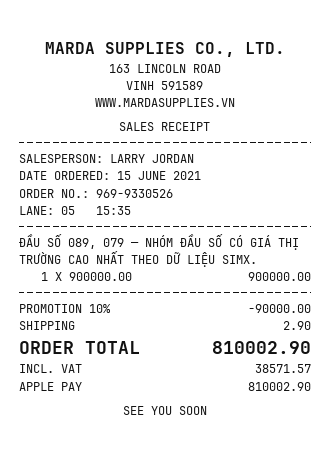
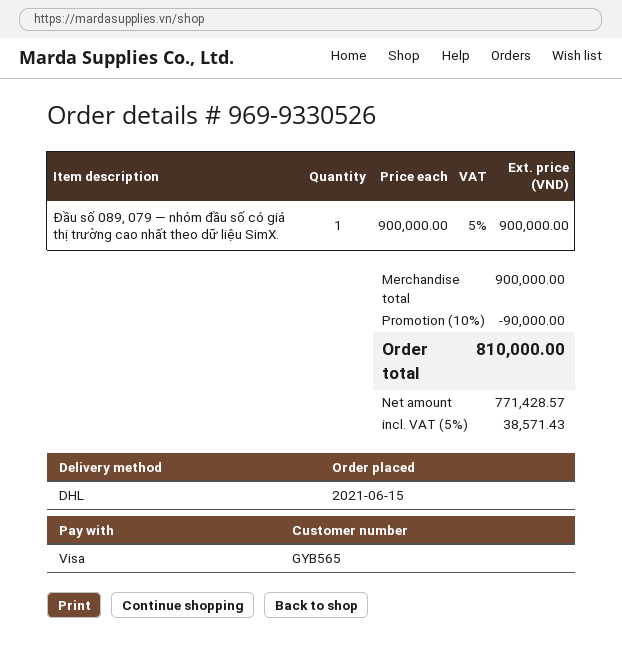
payment method: Apple Pay -> Visa
shipping: 2.90 -> none
tax: 38571.57 -> 38571.43
total: 810002.90 -> 810000.00

